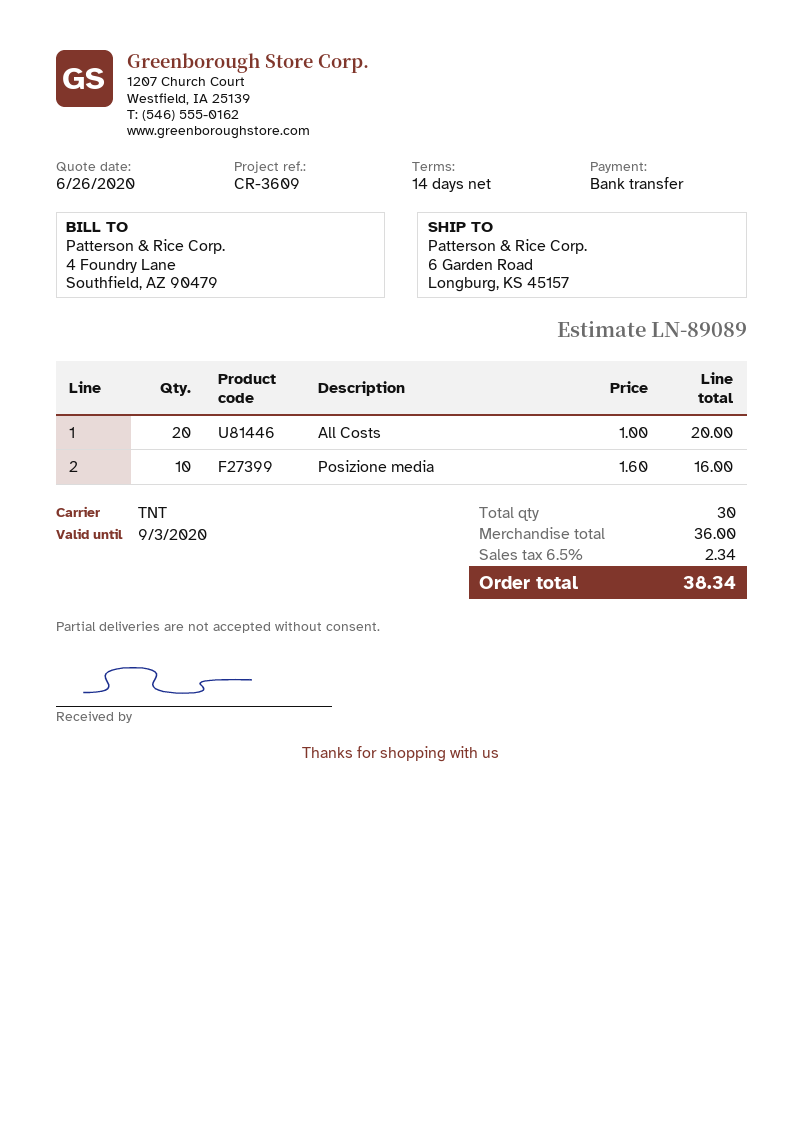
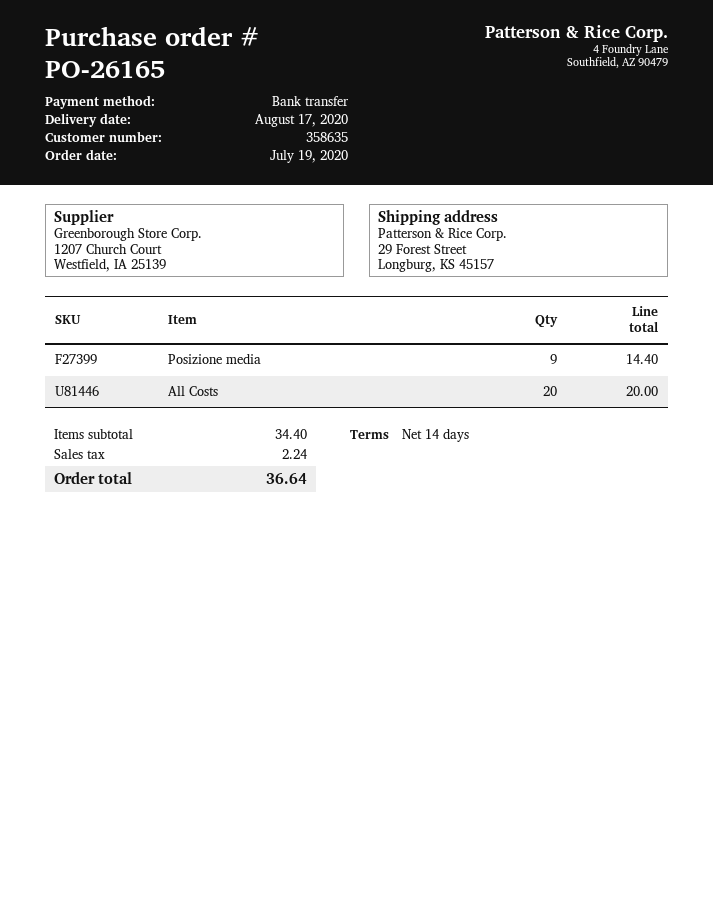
ship to: 6 Garden Road, Longburg, KS 45157 -> 29 Forest Street, Longburg, KS 45157
Posizione media: 10 for 16.00 -> 9 for 14.40
subtotal: 36.00 -> 34.40
tax: 2.34 -> 2.24
total: 38.34 -> 36.64

